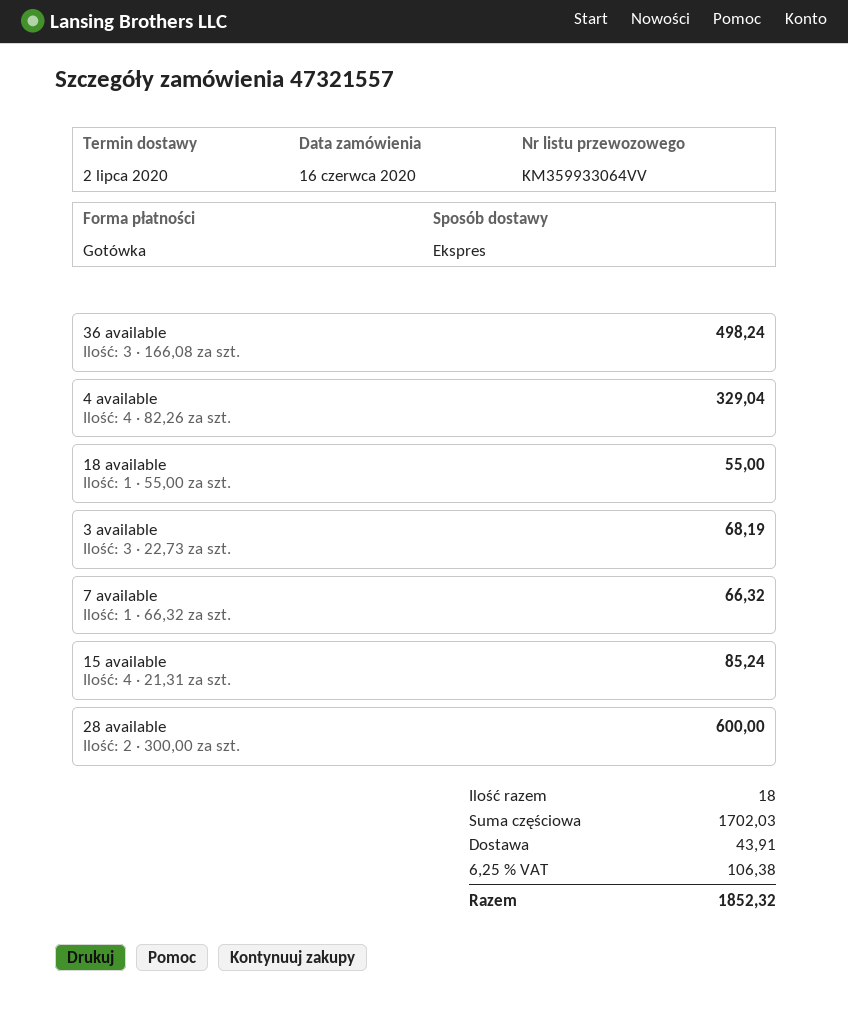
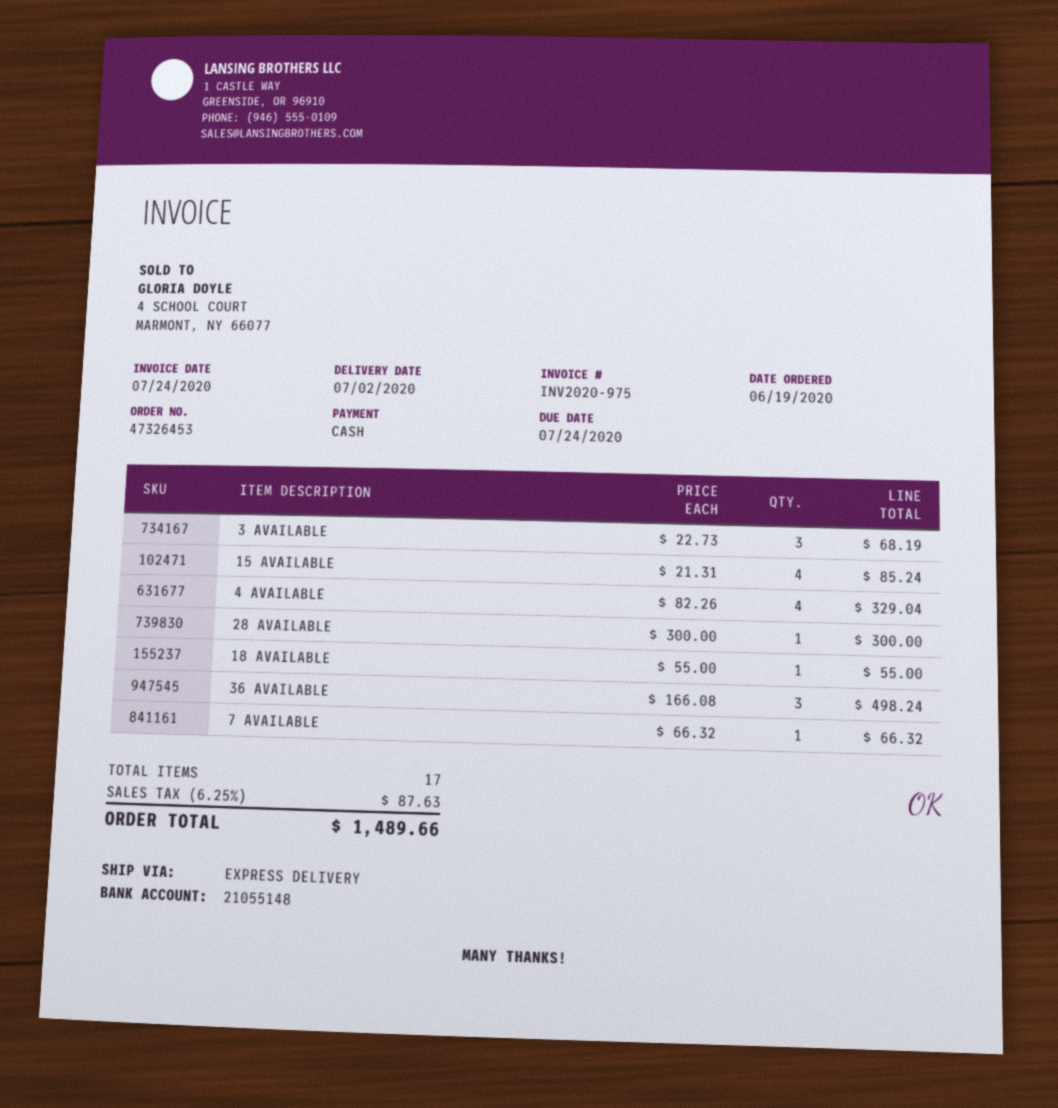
order number: 47321557 -> 47326453
order date: 2020-06-16 -> 2020-06-19
28 available: 2 x 300.00 = 600.00 -> 1 x 300.00 = 300.00
total quantity: 18 -> 17
shipping: 43.91 -> none
tax: 6.25% = 106.38 -> 6.25% = 87.63
total: 1852.32 -> 1489.66

